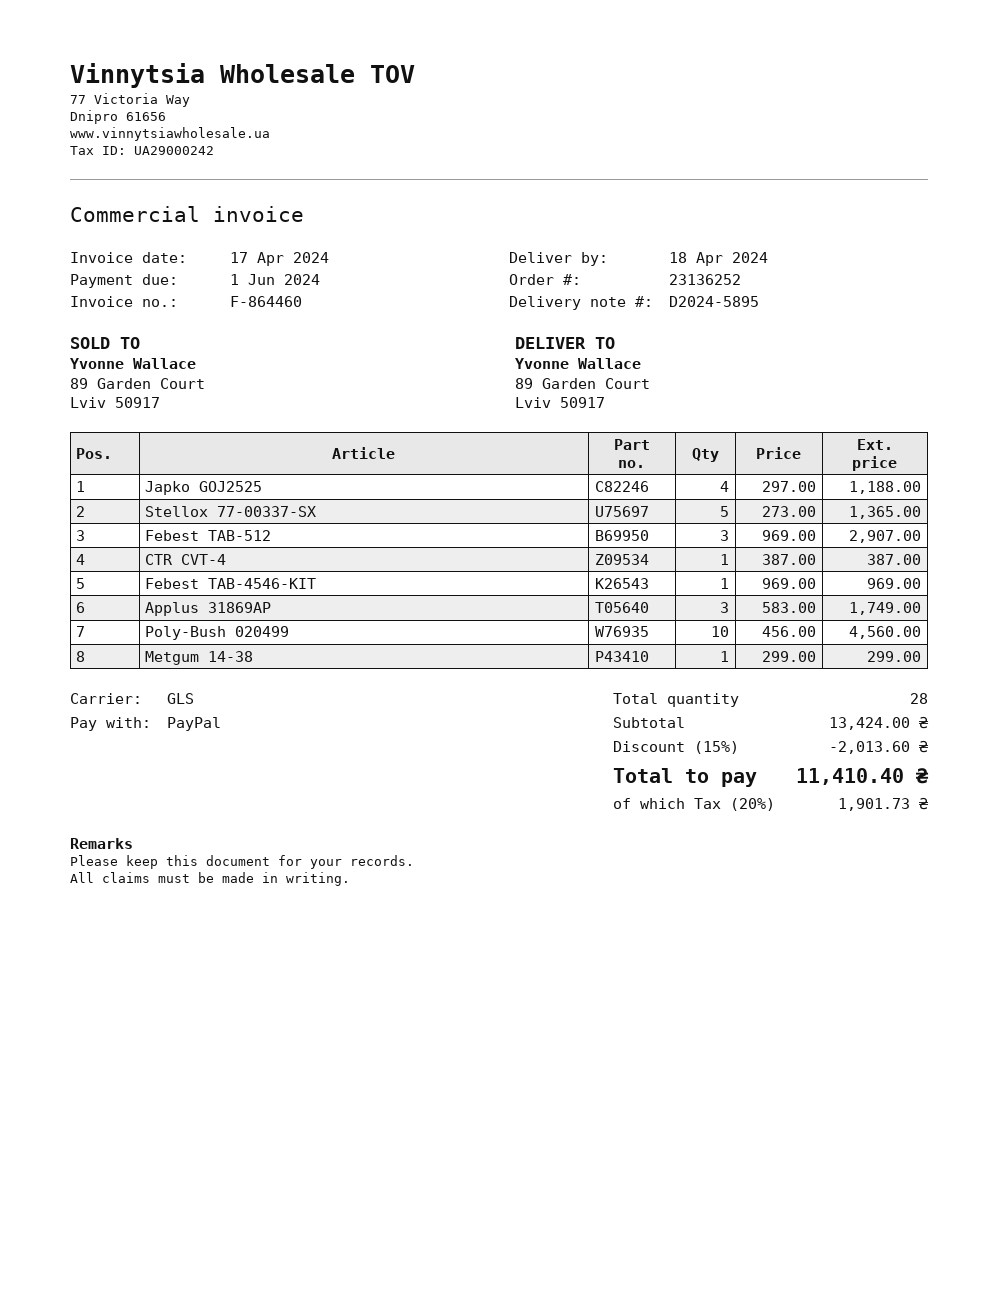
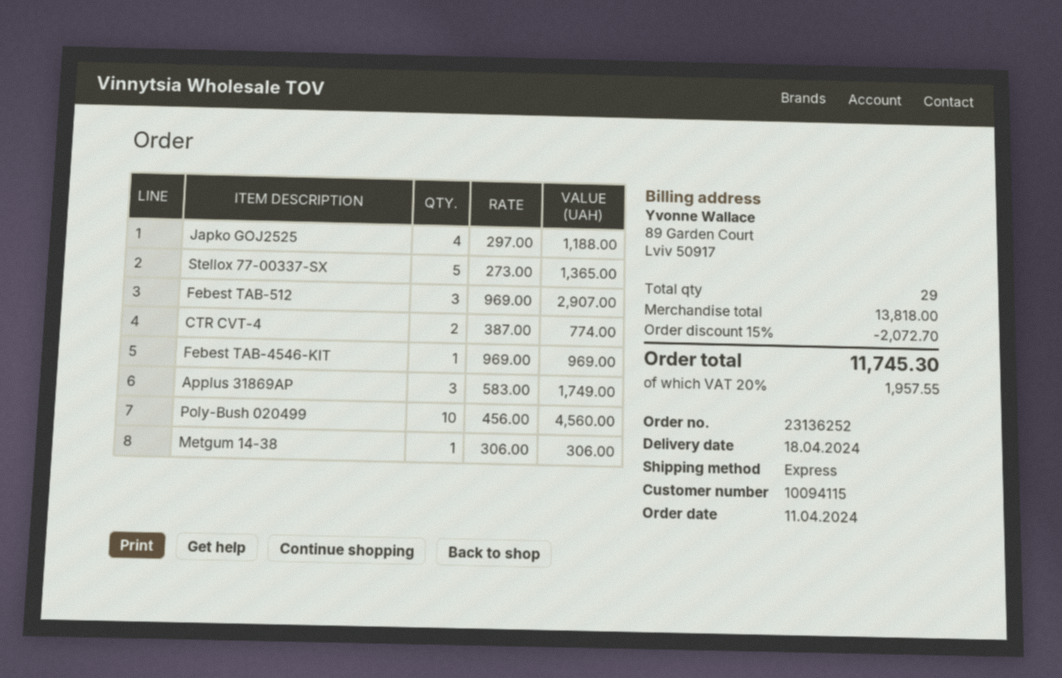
shipping method: GLS -> express
CTR CVT-4: 1 x 387.00 = 387.00 -> 2 x 387.00 = 774.00
Metgum 14-38: 1 x 299.00 = 299.00 -> 1 x 306.00 = 306.00
total quantity: 28 -> 29
subtotal: 13424.00 -> 13818.00
discount: 15% = 2013.60 -> 15% = 2072.70
tax: 20% = 1901.73 -> 20% = 1957.55
total: 11410.40 -> 11745.30

